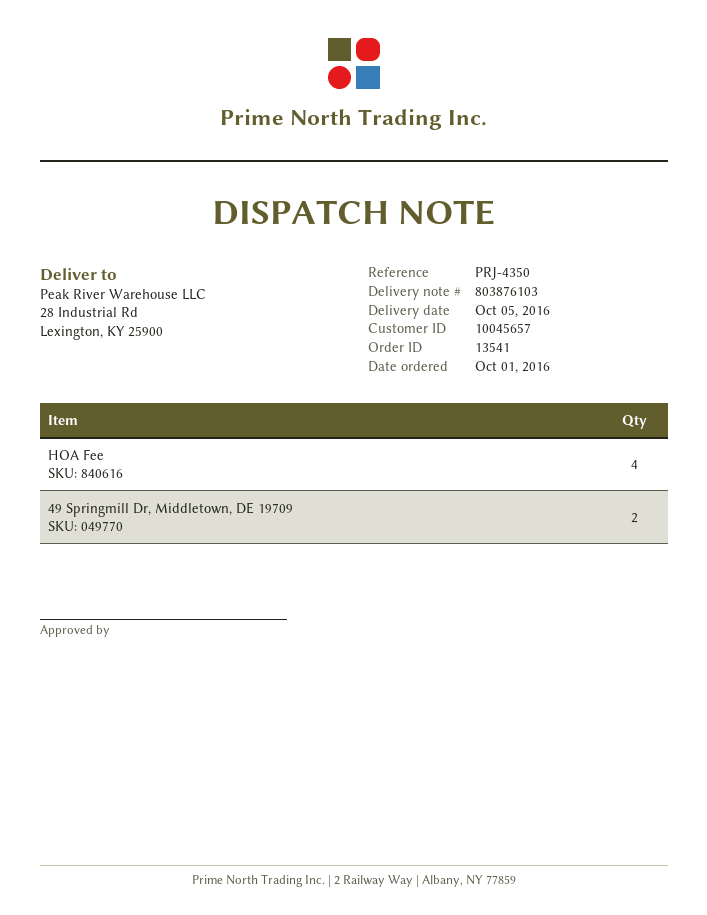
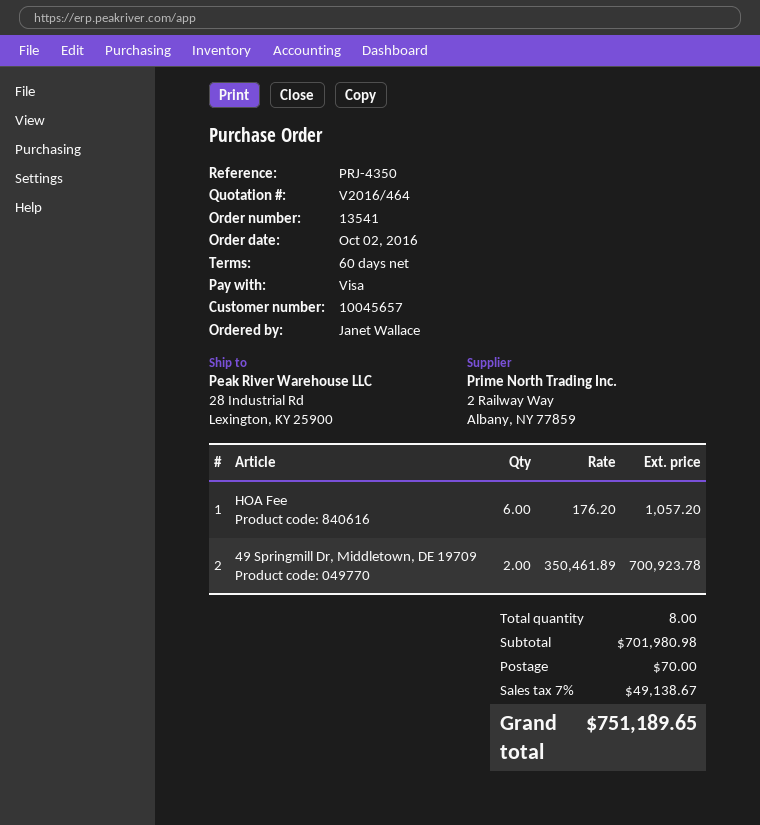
order date: 2016-10-01 -> 2016-10-02
HOA Fee: 4 -> 6

